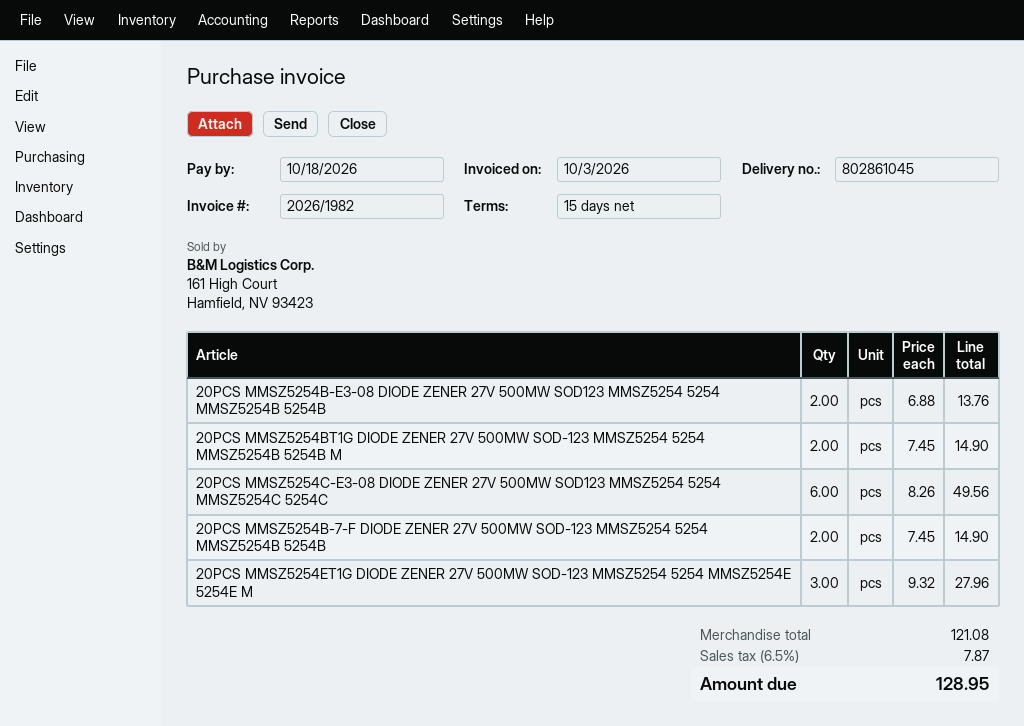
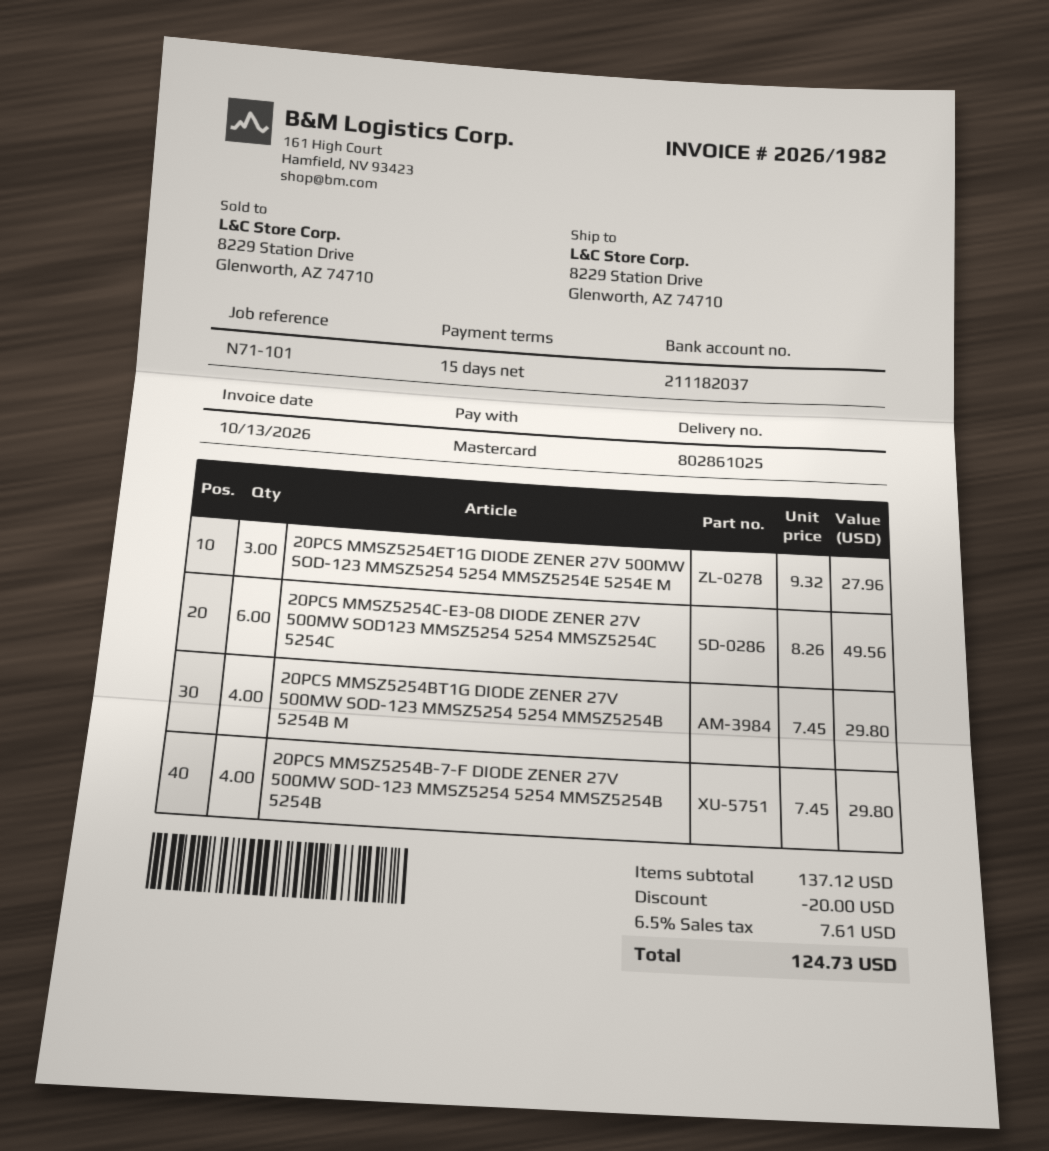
delivery note number: 802861045 -> 802861025
invoice date: 2026-10-03 -> 2026-10-13
20PCS MMSZ5254B-E3-08 DIODE ZENER 27V 500MW SOD123 MMSZ5254 5254 MMSZ5254B 5254B: 2 x 6.88 = 13.76 -> none
20PCS MMSZ5254BT1G DIODE ZENER 27V 500MW SOD-123 MMSZ5254 5254 MMSZ5254B 5254B M: 2 x 7.45 = 14.90 -> 4 x 7.45 = 29.80
20PCS MMSZ5254B-7-F DIODE ZENER 27V 500MW SOD-123 MMSZ5254 5254 MMSZ5254B 5254B: 2 x 7.45 = 14.90 -> 4 x 7.45 = 29.80
subtotal: 121.08 -> 137.12
discount: none -> 20.00
tax: 6.5% = 7.87 -> 6.5% = 7.61
total: 128.95 -> 124.73

